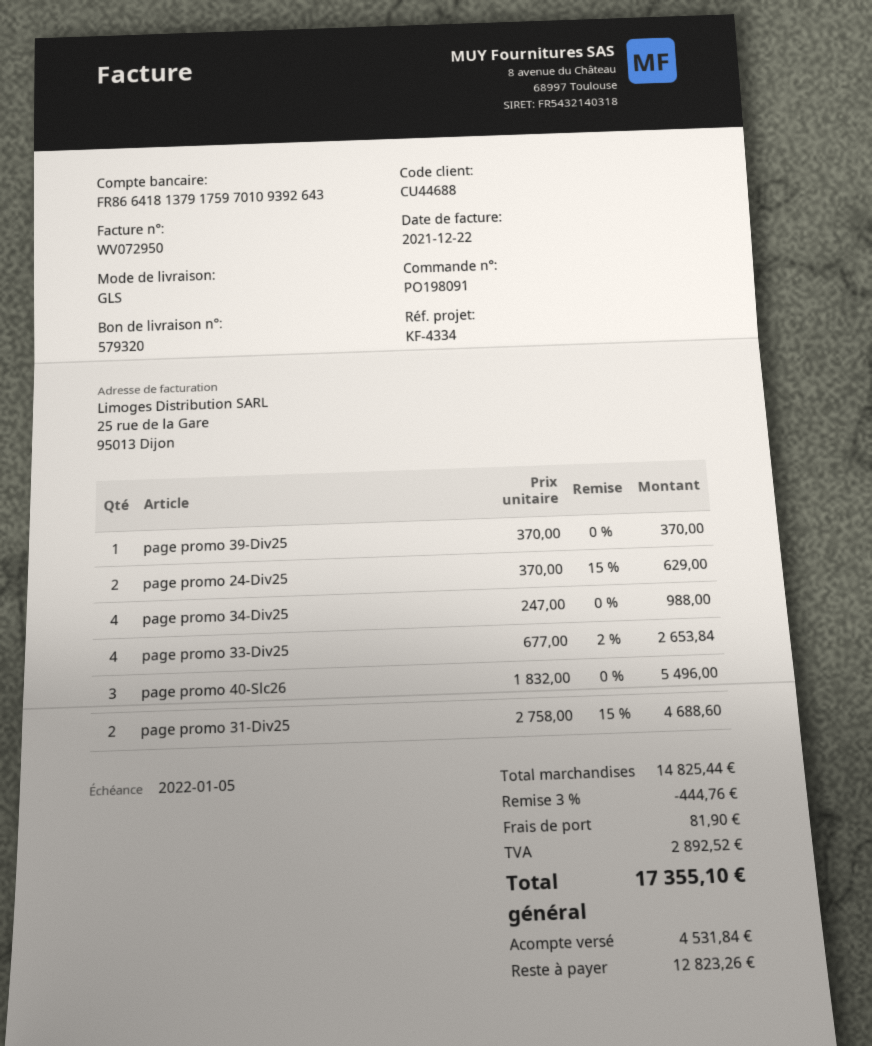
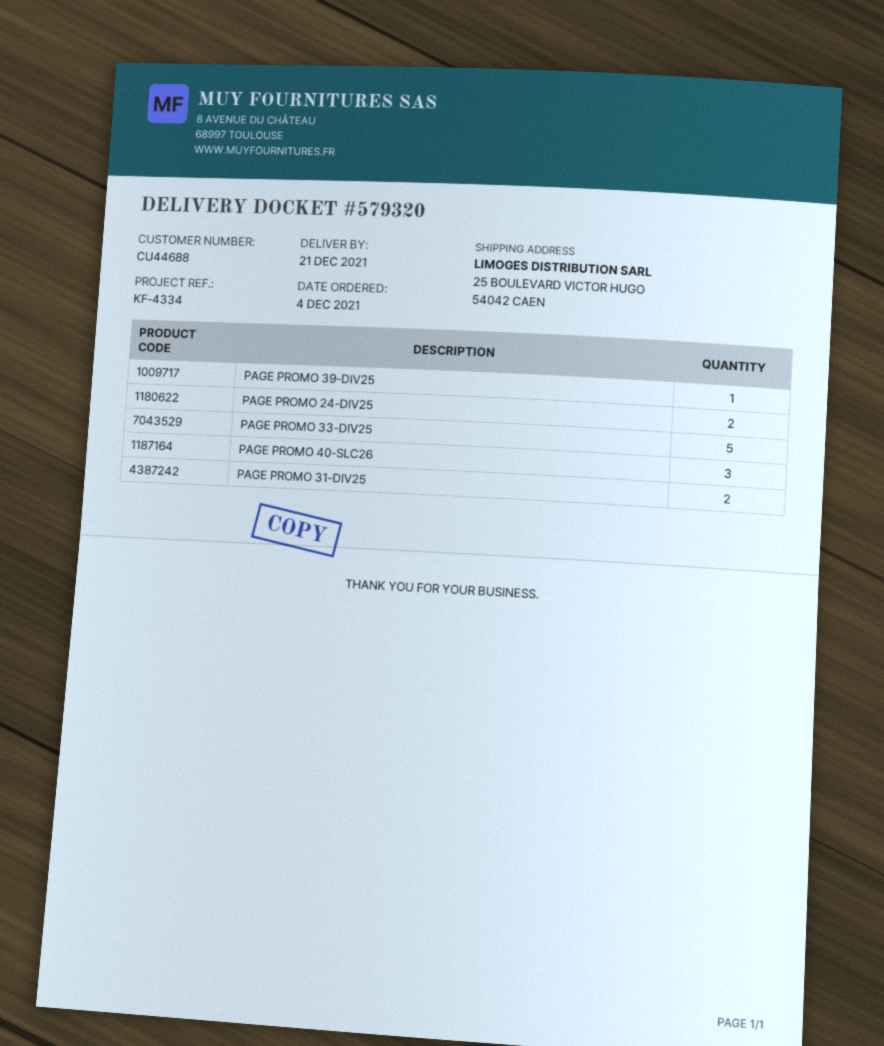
page promo 34-Div25: 4 -> none
page promo 33-Div25: 4 -> 5

